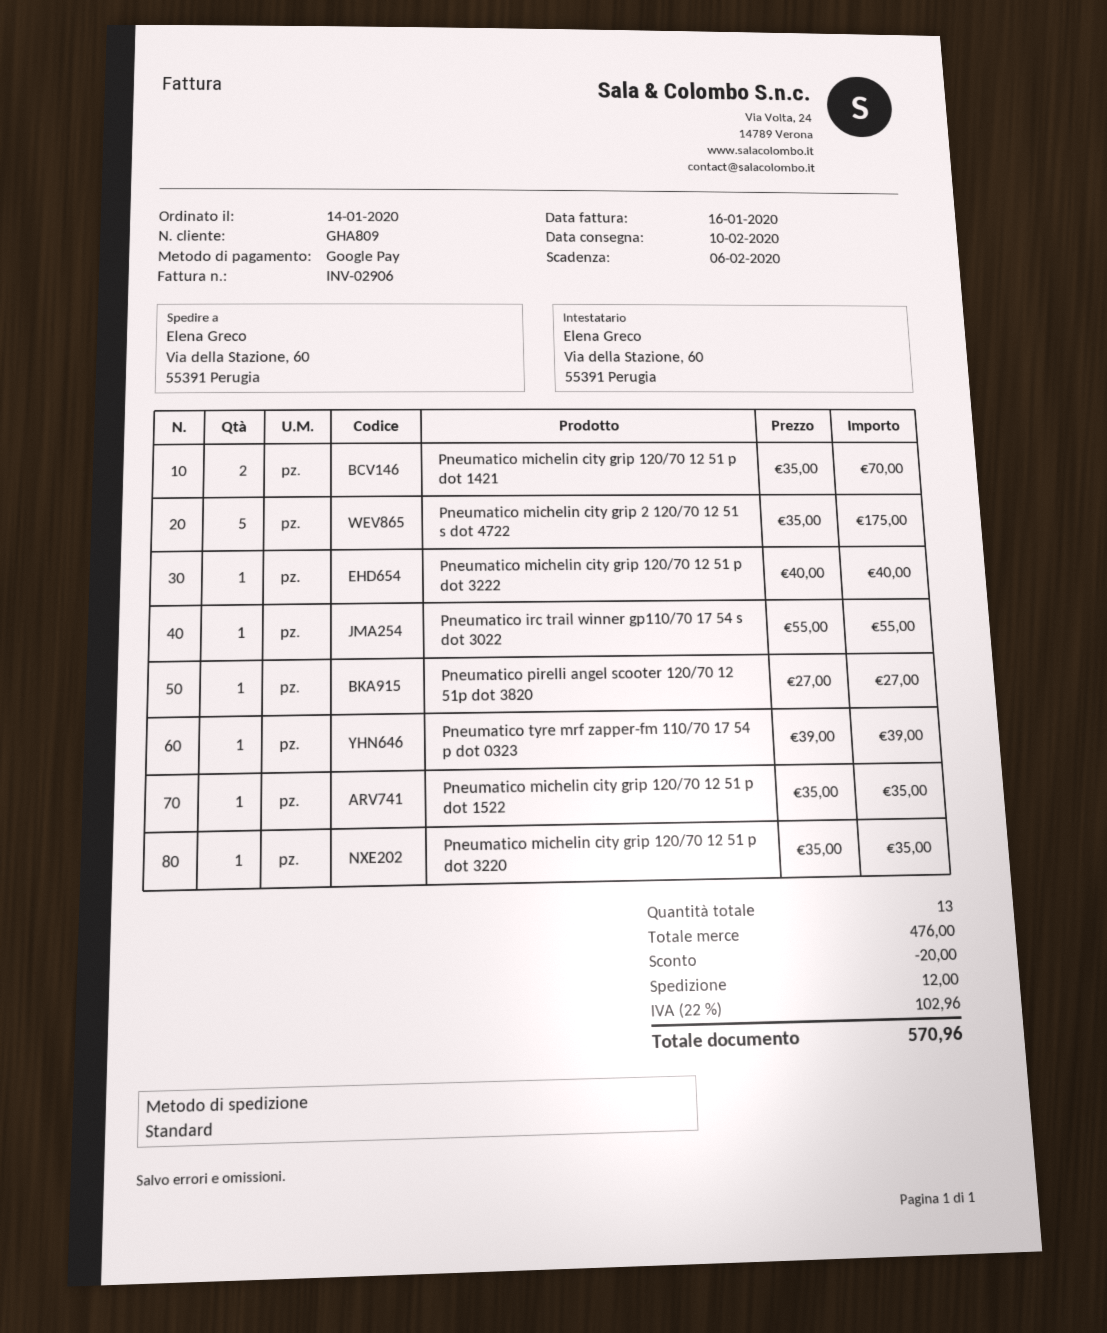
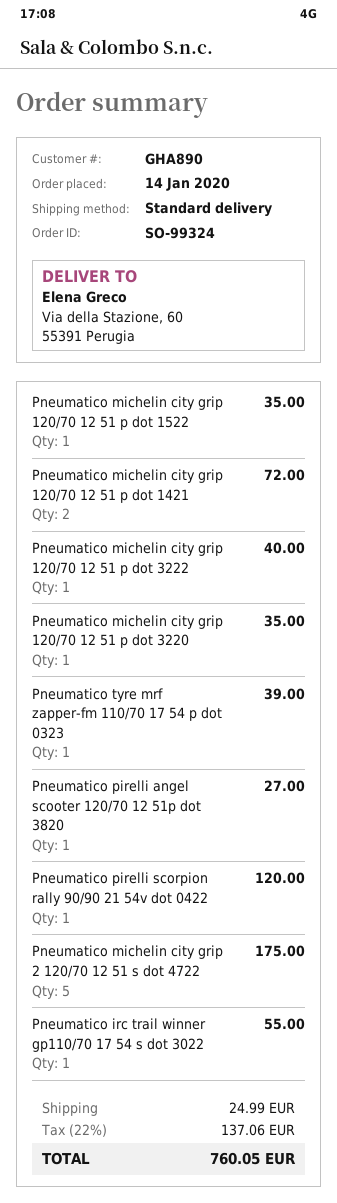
customer number: GHA809 -> GHA890
Pneumatico michelin city grip 120/70 12 51 p dot 1421: 2 for 70.00 -> 2 for 72.00
Pneumatico pirelli scorpion rally 90/90 21 54v dot 0422: none -> 1 for 120.00
discount: 20.00 -> none
shipping: 12.00 -> 24.99
tax: 22% = 102.96 -> 22% = 137.06
total: 570.96 -> 760.05

